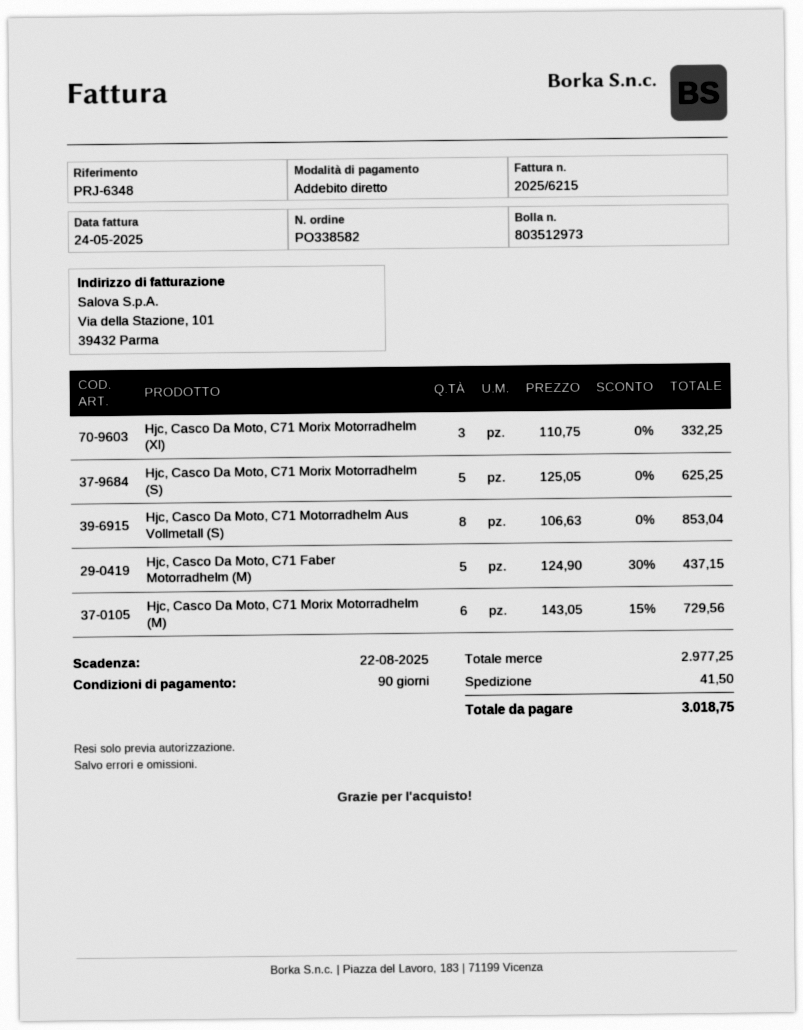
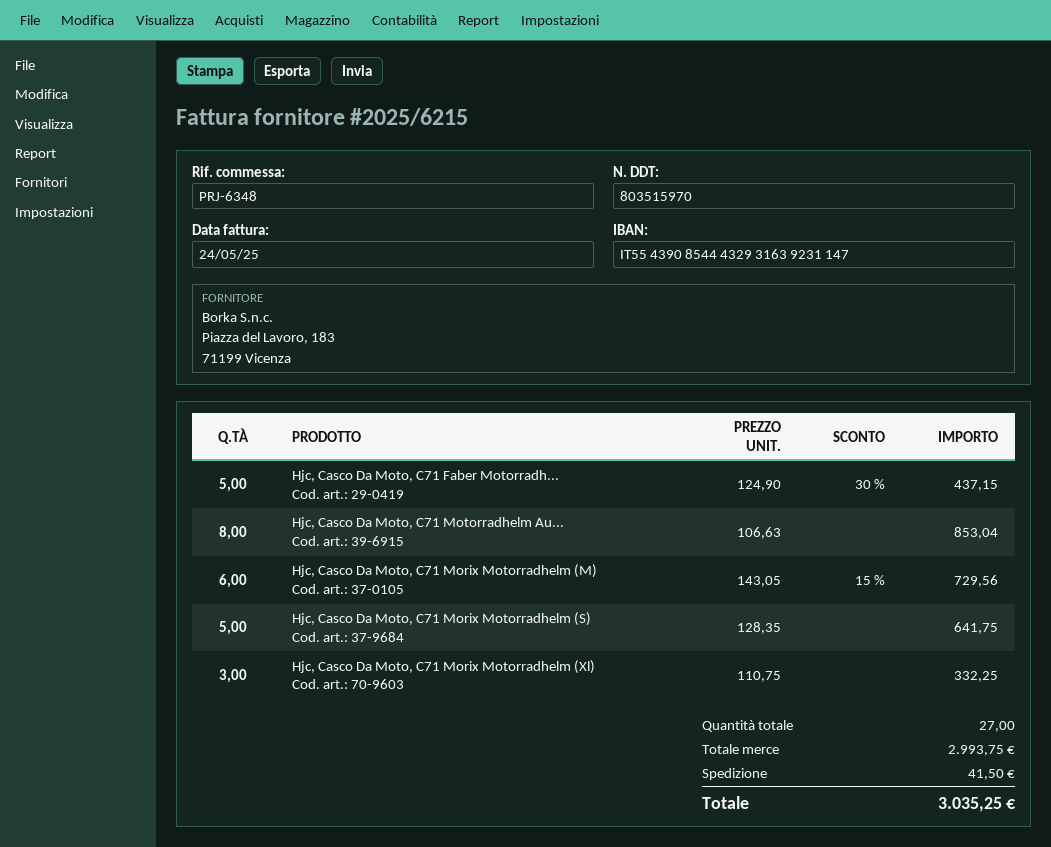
delivery note number: 803512973 -> 803515970
Hjc, Casco Da Moto, C71 Morix Motorradhelm (S): 5 x 125.05 = 625.25 -> 5 x 128.35 = 641.75
subtotal: 2977.25 -> 2993.75
total: 3018.75 -> 3035.25

